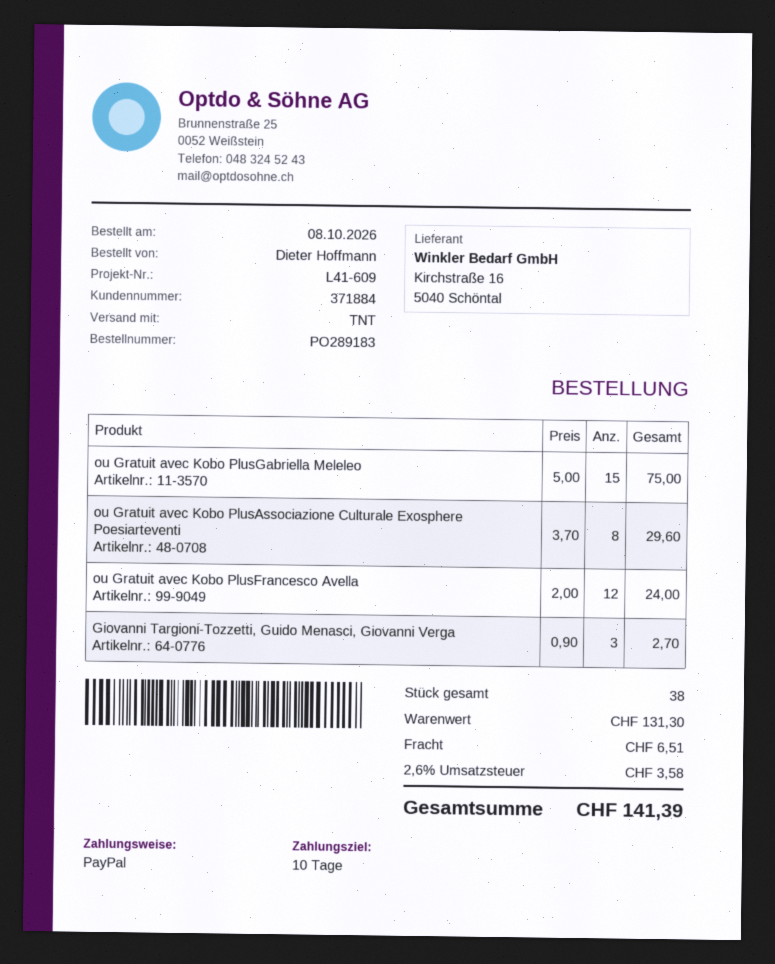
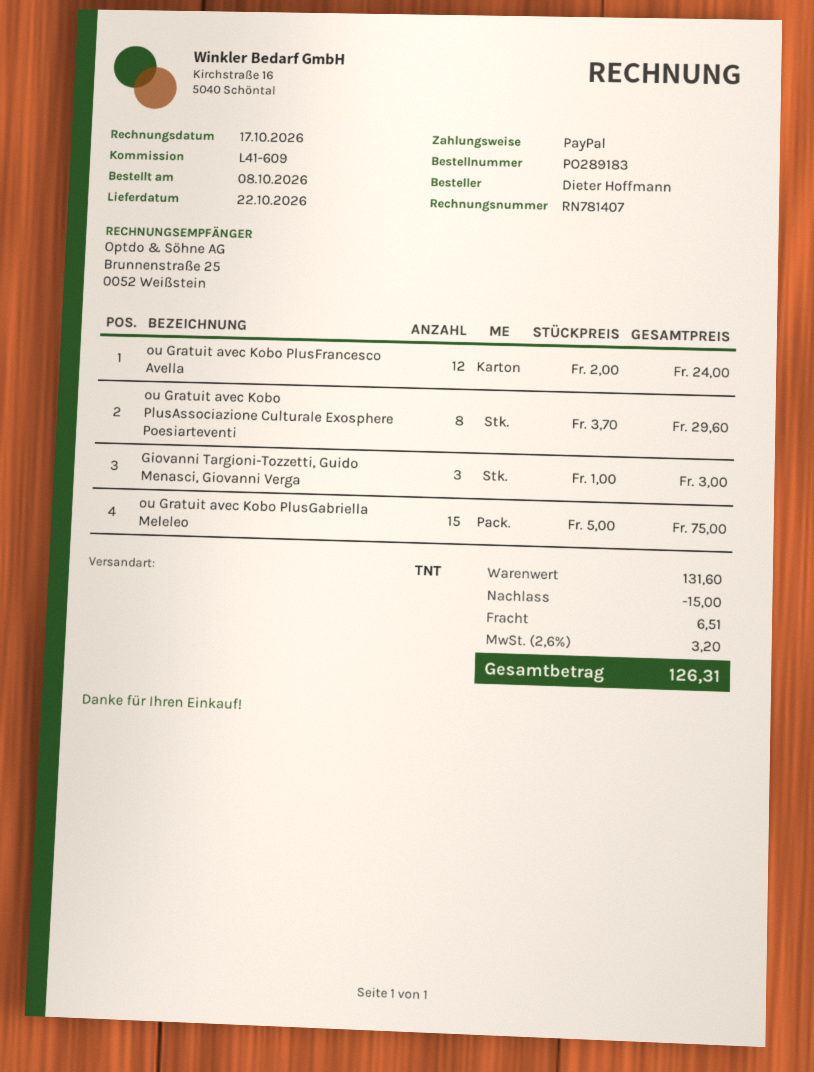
Giovanni Targioni-Tozzetti, Guido Menasci, Giovanni Verga: 3 x 0.90 = 2.70 -> 3 x 1.00 = 3.00
subtotal: 131.30 -> 131.60
discount: none -> 15.00
tax: 2.6% = 3.58 -> 2.6% = 3.20
total: 141.39 -> 126.31

